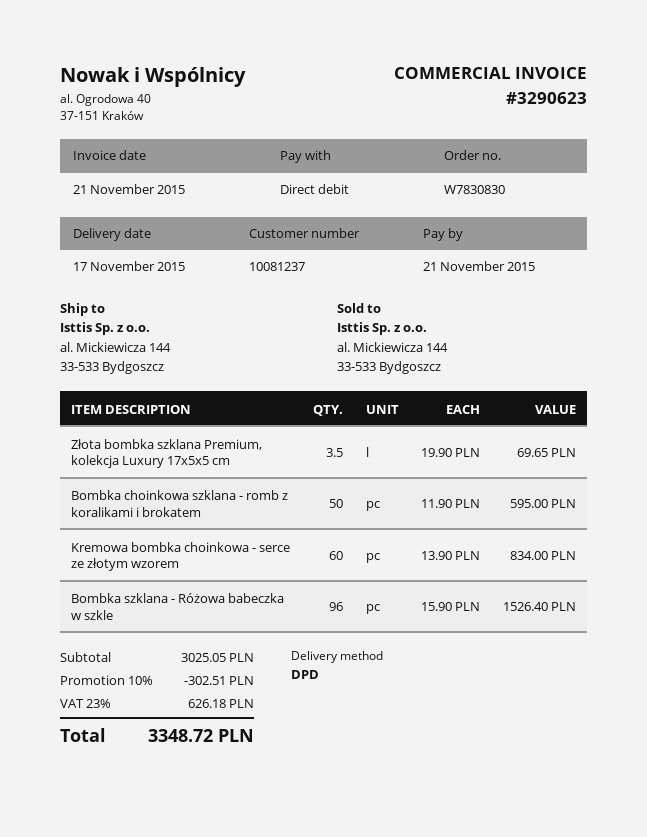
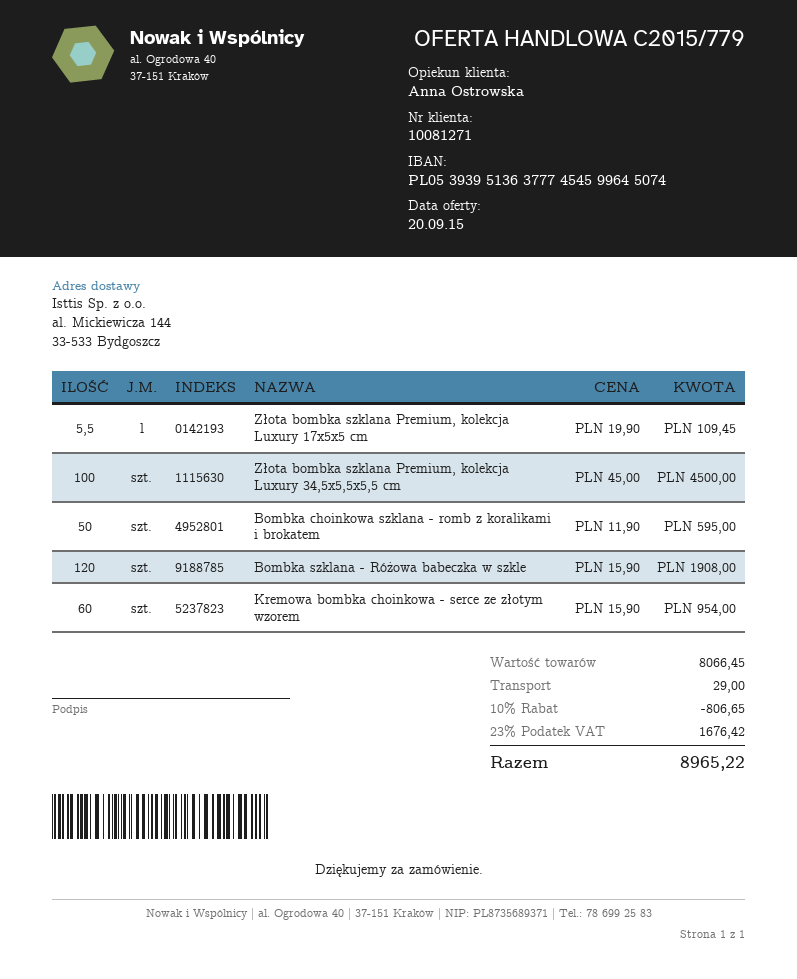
customer number: 10081237 -> 10081271
Złota bombka szklana Premium, kolekcja Luxury 17x5x5 cm: 3.5 x 19.90 = 69.65 -> 5.5 x 19.90 = 109.45
Kremowa bombka choinkowa - serce ze złotym wzorem: 60 x 13.90 = 834.00 -> 60 x 15.90 = 954.00
Bombka szklana - Różowa babeczka w szkle: 96 x 15.90 = 1526.40 -> 120 x 15.90 = 1908.00
Złota bombka szklana Premium, kolekcja Luxury 34,5x5,5x5,5 cm: none -> 100 x 45.00 = 4500.00
subtotal: 3025.05 -> 8066.45
discount: 10% = 302.51 -> 10% = 806.65
shipping: none -> 29.00
tax: 23% = 626.18 -> 23% = 1676.42
total: 3348.72 -> 8965.22

